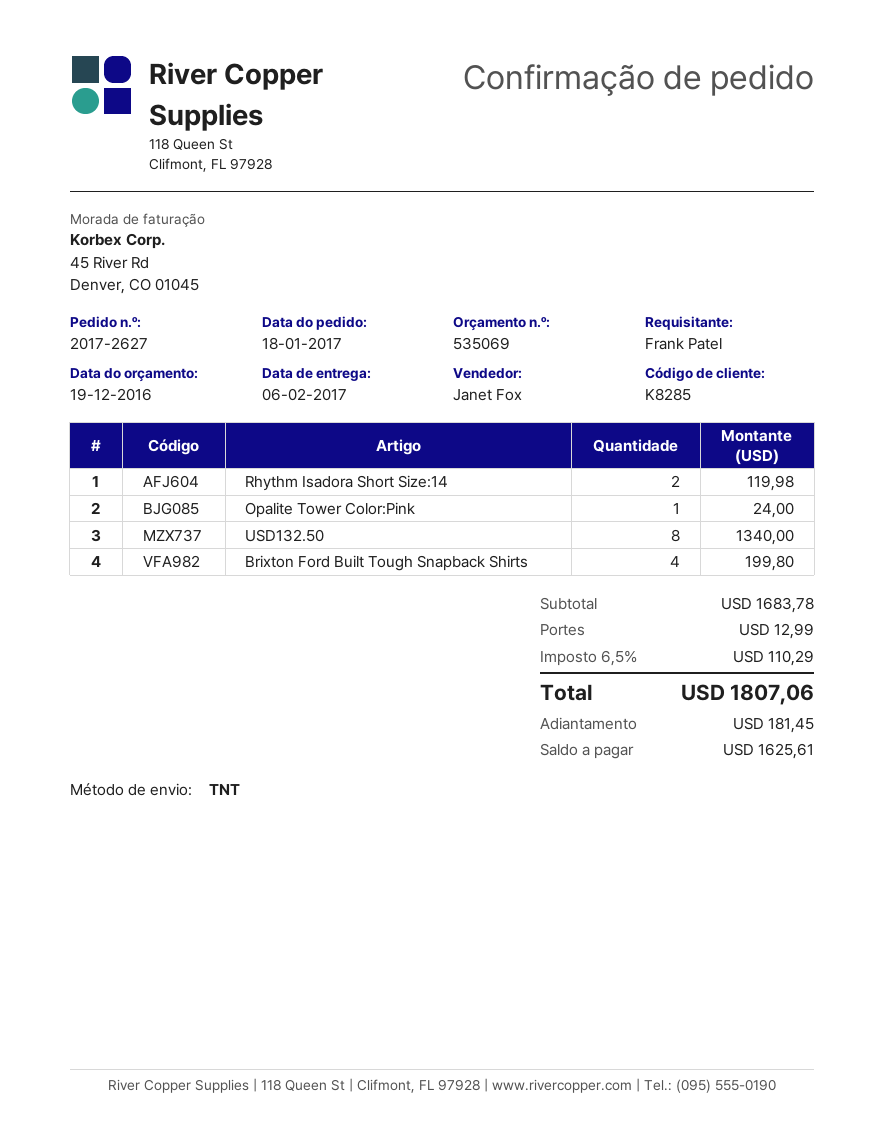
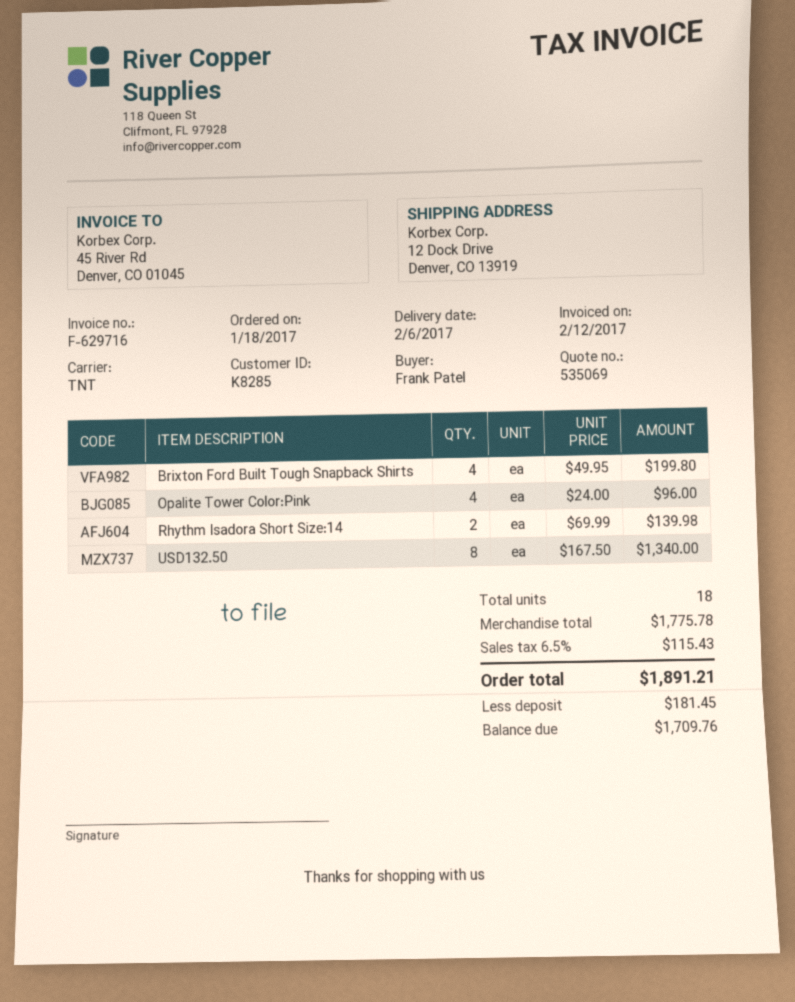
Rhythm Isadora Short Size:14: 2 for 119.98 -> 2 for 139.98
Opalite Tower Color:Pink: 1 for 24.00 -> 4 for 96.00
subtotal: 1683.78 -> 1775.78
shipping: 12.99 -> none
tax: 6.5% = 110.29 -> 6.5% = 115.43
total: 1807.06 -> 1891.21
balance: 1625.61 -> 1709.76

